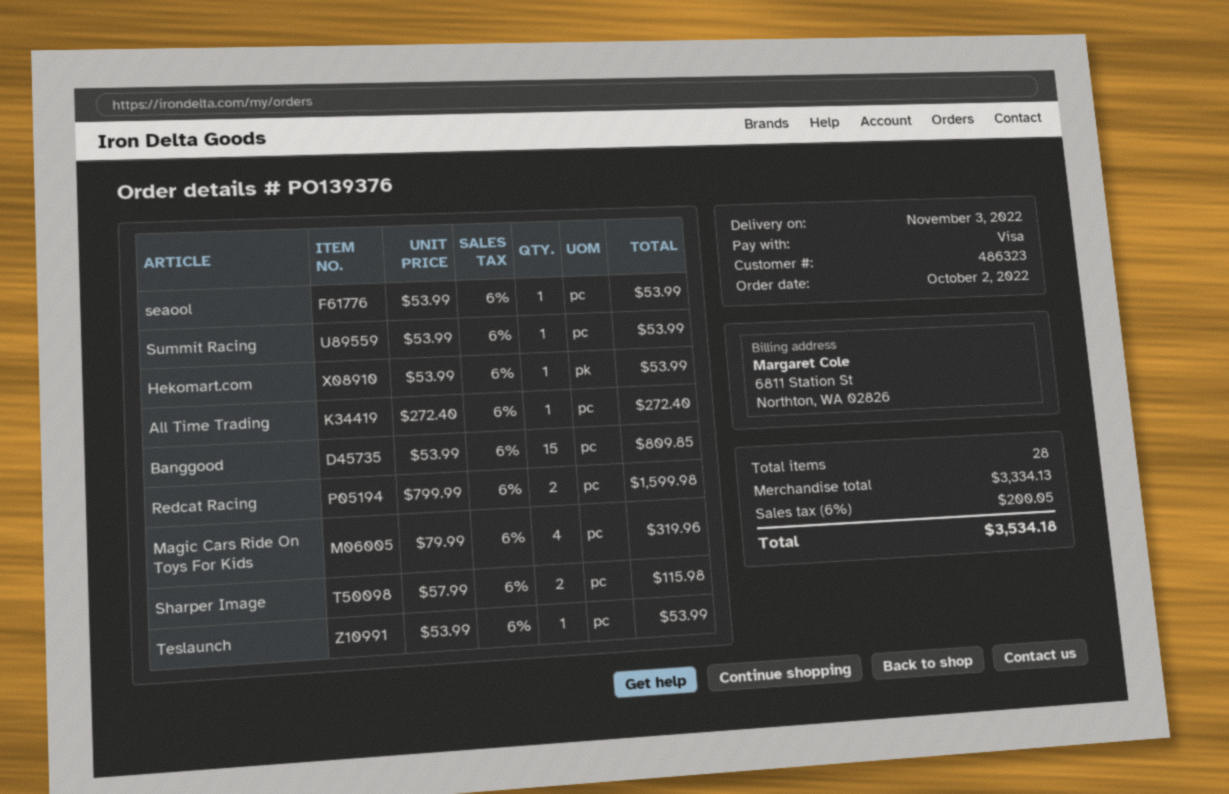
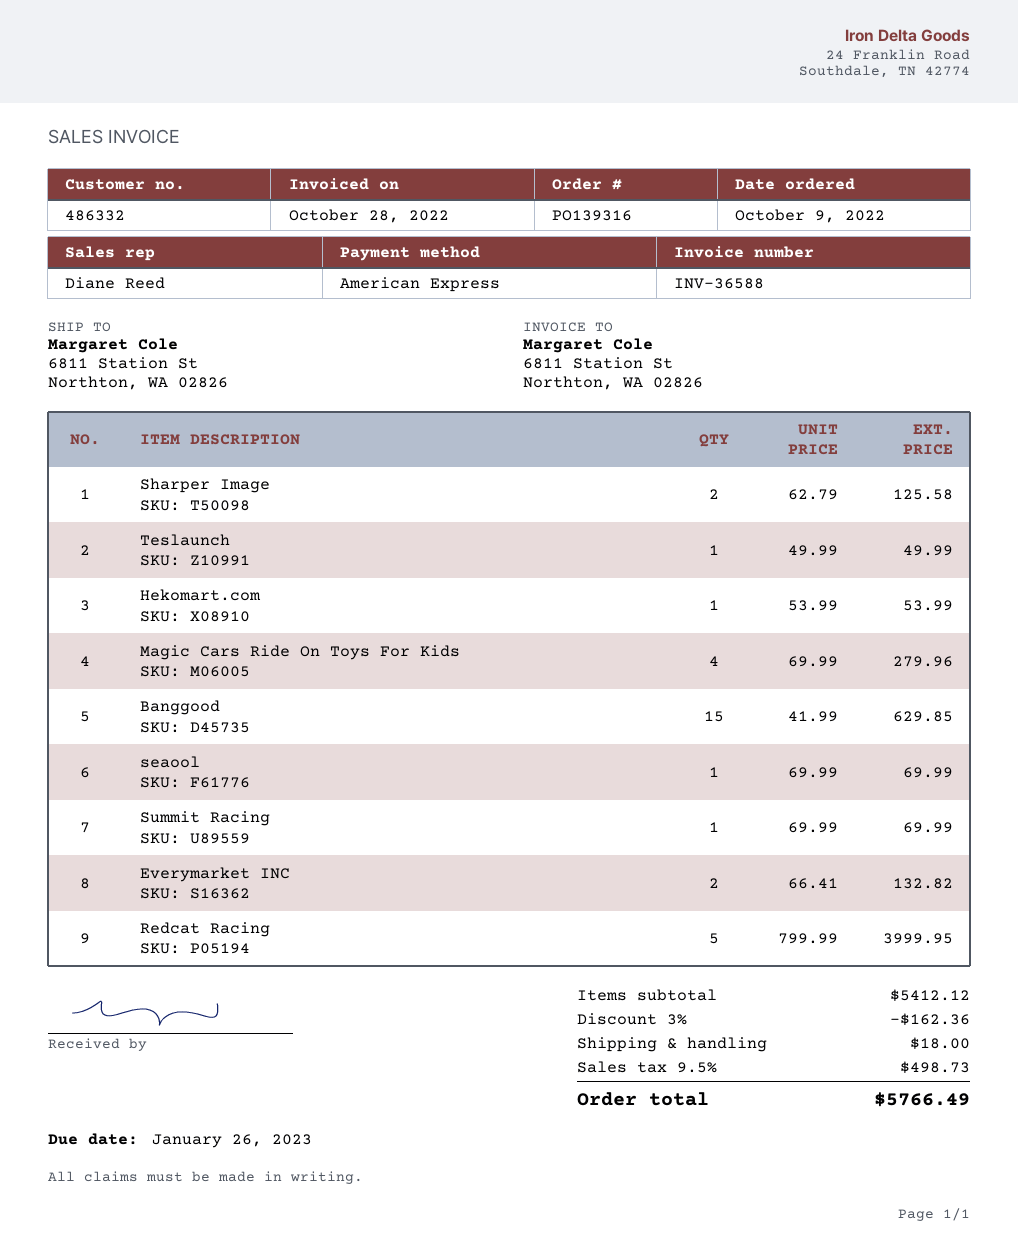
order number: PO139376 -> PO139316
order date: 2022-10-02 -> 2022-10-09
customer number: 486323 -> 486332
payment method: Visa -> American Express
seaool: 1 x 53.99 = 53.99 -> 1 x 69.99 = 69.99
Summit Racing: 1 x 53.99 = 53.99 -> 1 x 69.99 = 69.99
All Time Trading: 1 x 272.40 = 272.40 -> none
Banggood: 15 x 53.99 = 809.85 -> 15 x 41.99 = 629.85
Redcat Racing: 2 x 799.99 = 1599.98 -> 5 x 799.99 = 3999.95
Magic Cars Ride On Toys For Kids: 4 x 79.99 = 319.96 -> 4 x 69.99 = 279.96
Sharper Image: 2 x 57.99 = 115.98 -> 2 x 62.79 = 125.58
Teslaunch: 1 x 53.99 = 53.99 -> 1 x 49.99 = 49.99
Everymarket INC: none -> 2 x 66.41 = 132.82
subtotal: 3334.13 -> 5412.12
discount: none -> 3% = 162.36
shipping: none -> 18.00
tax: 6% = 200.05 -> 9.5% = 498.73
total: 3534.18 -> 5766.49

